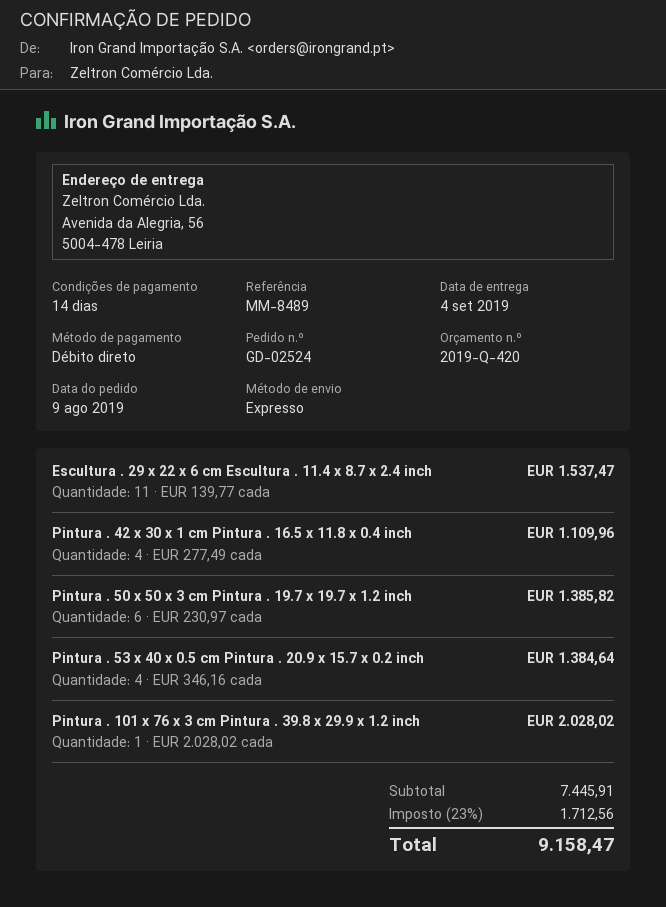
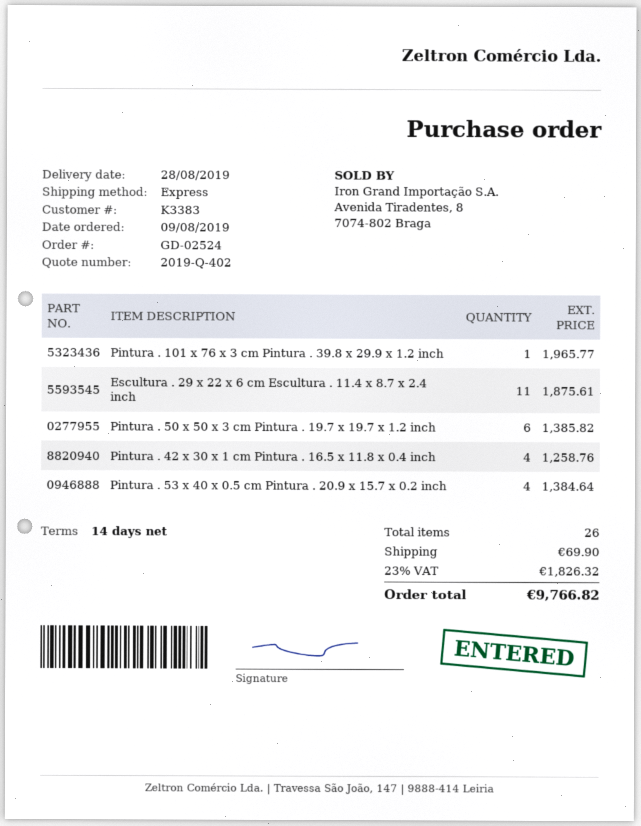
quote number: 2019-Q-420 -> 2019-Q-402
delivery date: 2019-09-04 -> 2019-08-28
Escultura . 29 x 22 x 6 cm Escultura . 11.4 x 8.7 x 2.4 inch: 11 for 1537.47 -> 11 for 1875.61
Pintura . 42 x 30 x 1 cm Pintura . 16.5 x 11.8 x 0.4 inch: 4 for 1109.96 -> 4 for 1258.76
Pintura . 101 x 76 x 3 cm Pintura . 39.8 x 29.9 x 1.2 inch: 1 for 2028.02 -> 1 for 1965.77
shipping: none -> 69.90
tax: 23% = 1712.56 -> 23% = 1826.32
total: 9158.47 -> 9766.82

